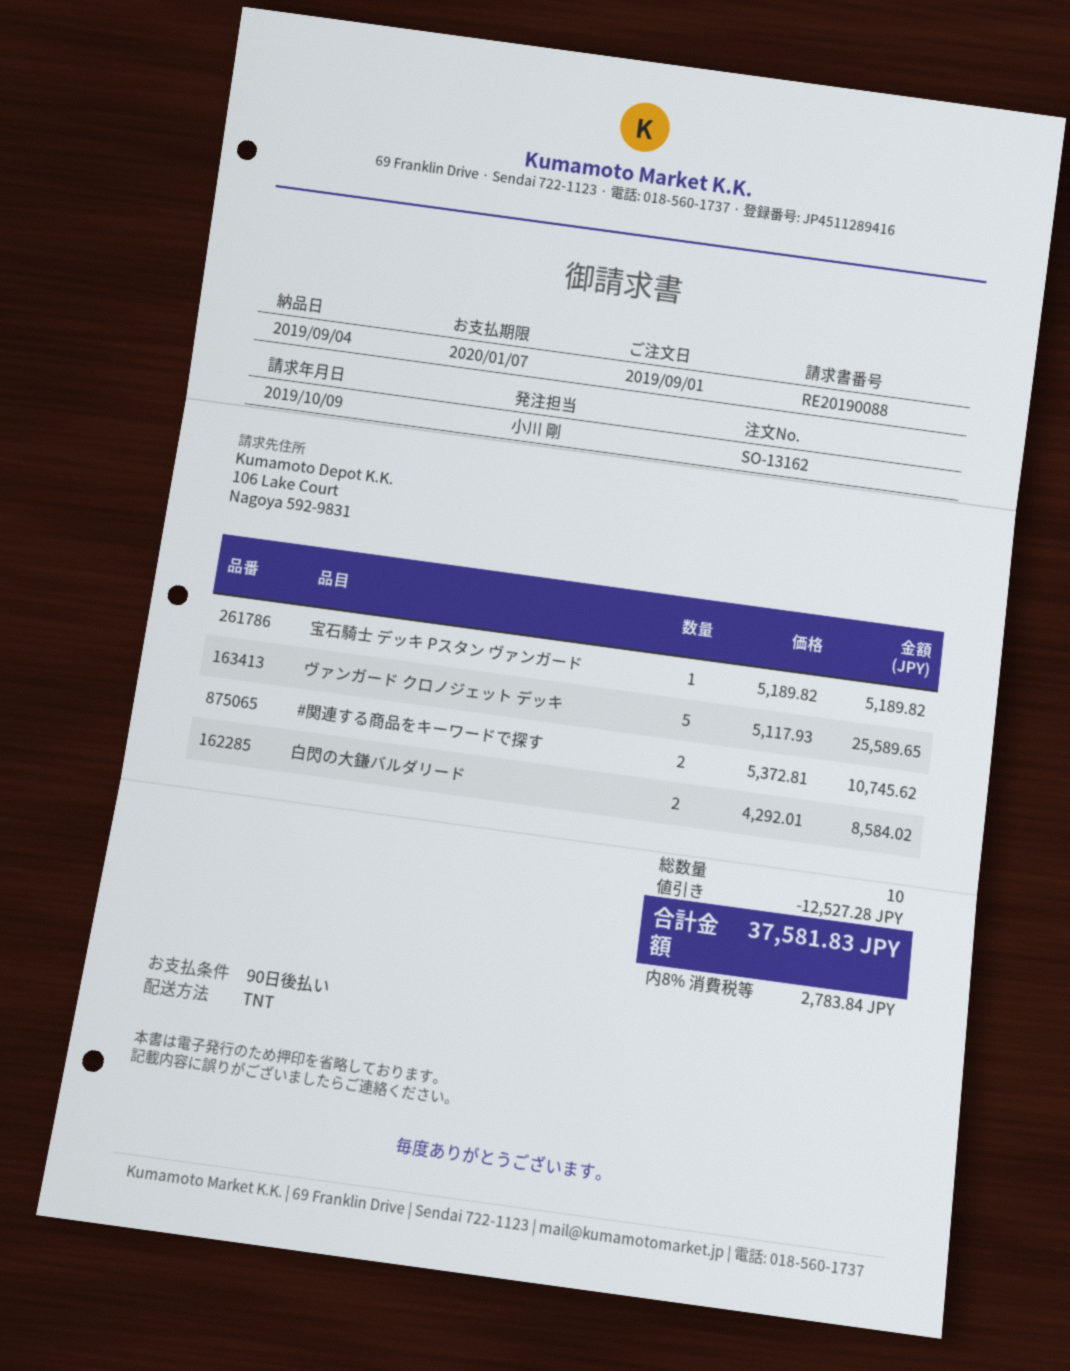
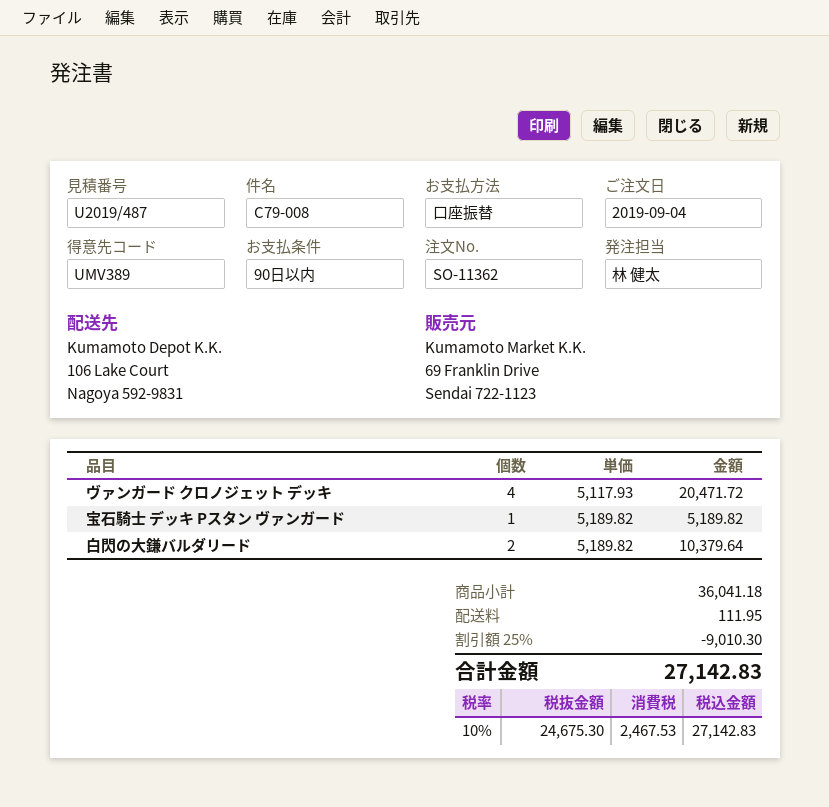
order number: SO-13162 -> SO-11362
order date: 2019-09-01 -> 2019-09-04
ordered by: 小川 剛 -> 林 健太
ヴァンガード クロノジェット デッキ: 5 x 5117.93 = 25589.65 -> 4 x 5117.93 = 20471.72
#関連する商品をキーワードで探す: 2 x 5372.81 = 10745.62 -> none
白閃の大鎌バルダリード: 2 x 4292.01 = 8584.02 -> 2 x 5189.82 = 10379.64
discount: 12527.28 -> 9010.30
shipping: none -> 111.95
tax: 8% = 2783.84 -> 10% = 2467.53
total: 37581.83 -> 27142.83

